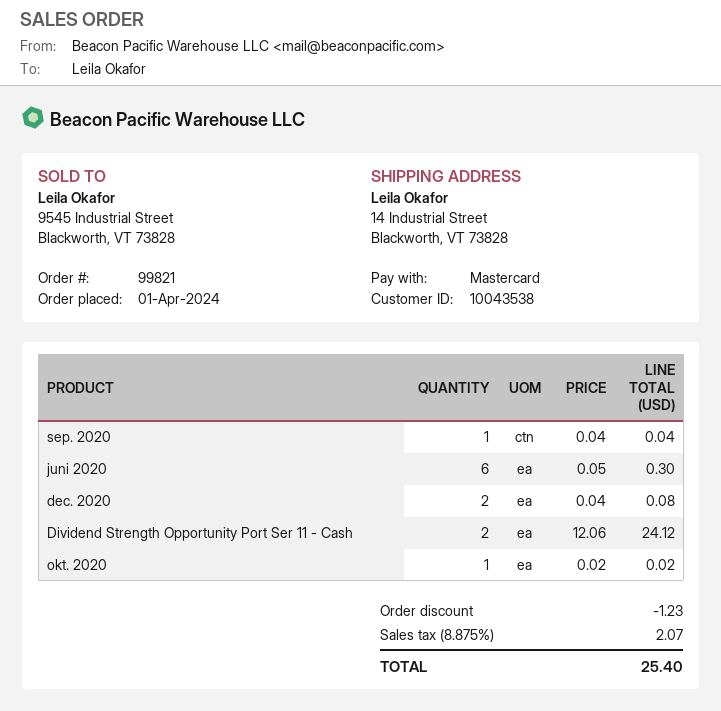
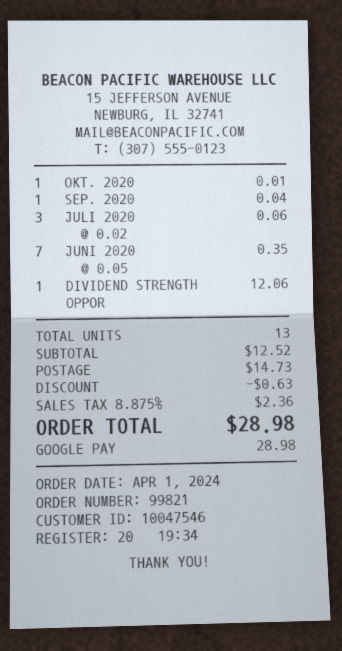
customer number: 10043538 -> 10047546
payment method: Mastercard -> Google Pay
juni 2020: 6 x 0.05 = 0.30 -> 7 x 0.05 = 0.35
dec. 2020: 2 x 0.04 = 0.08 -> none
Dividend Strength Opportunity Port Ser 11 - Cash: 2 x 12.06 = 24.12 -> 1 x 12.06 = 12.06
okt. 2020: 1 x 0.02 = 0.02 -> 1 x 0.01 = 0.01
JULI 2020: none -> 3 x 0.02 = 0.06
discount: 1.23 -> 0.63
shipping: none -> 14.73
tax: 8.875% = 2.07 -> 8.875% = 2.36
total: 25.40 -> 28.98

